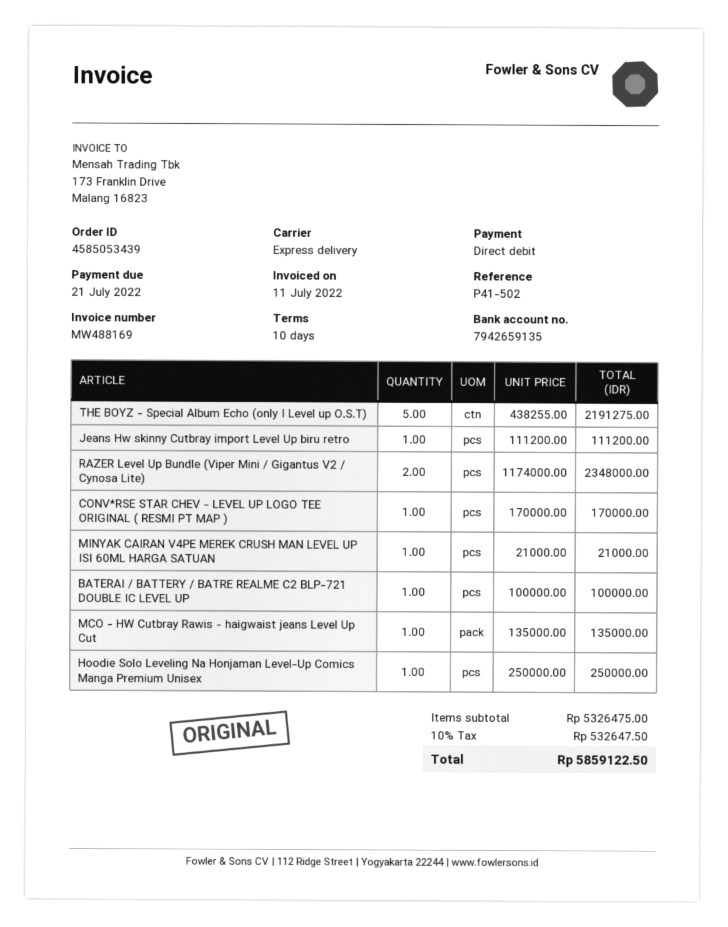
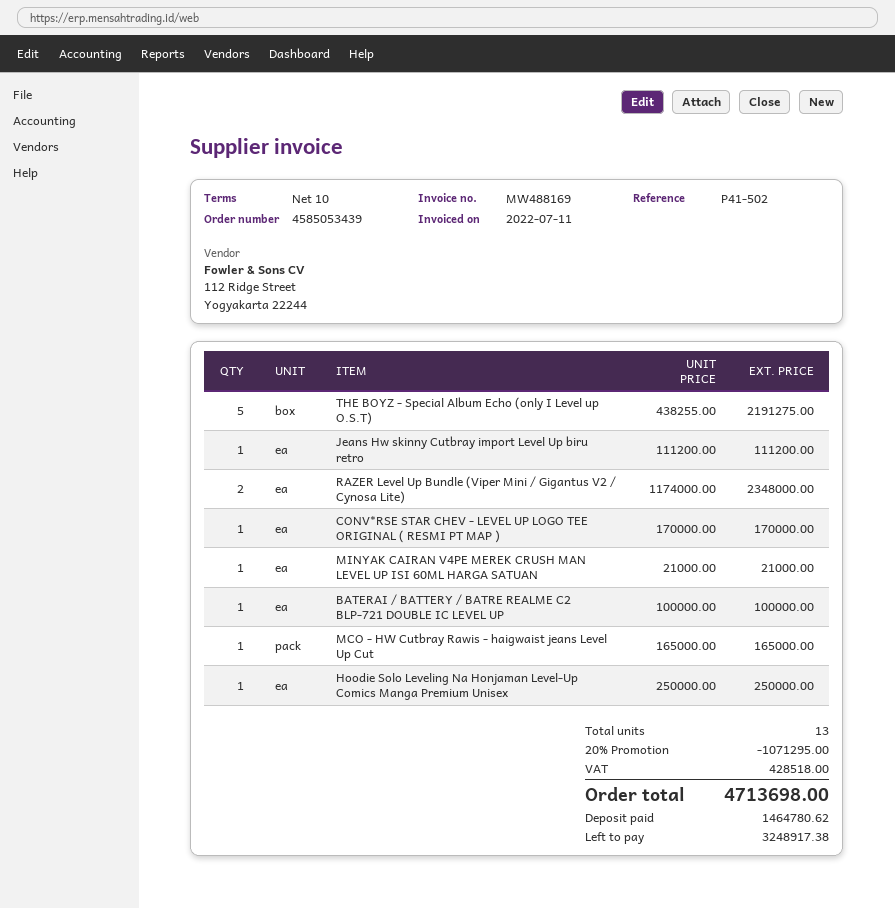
MCO - HW Cutbray Rawis - haigwaist jeans Level Up Cut: 1 x 135000.00 = 135000.00 -> 1 x 165000.00 = 165000.00
discount: none -> 20% = 1071295.00
tax: 532647.50 -> 428518.00
total: 5859122.50 -> 4713698.00

